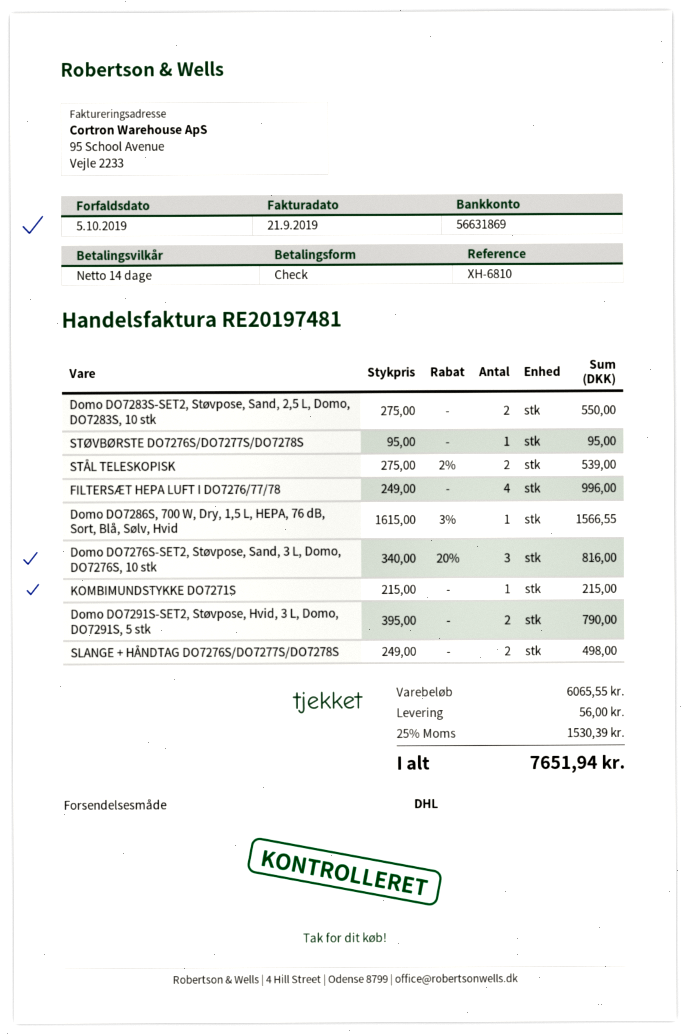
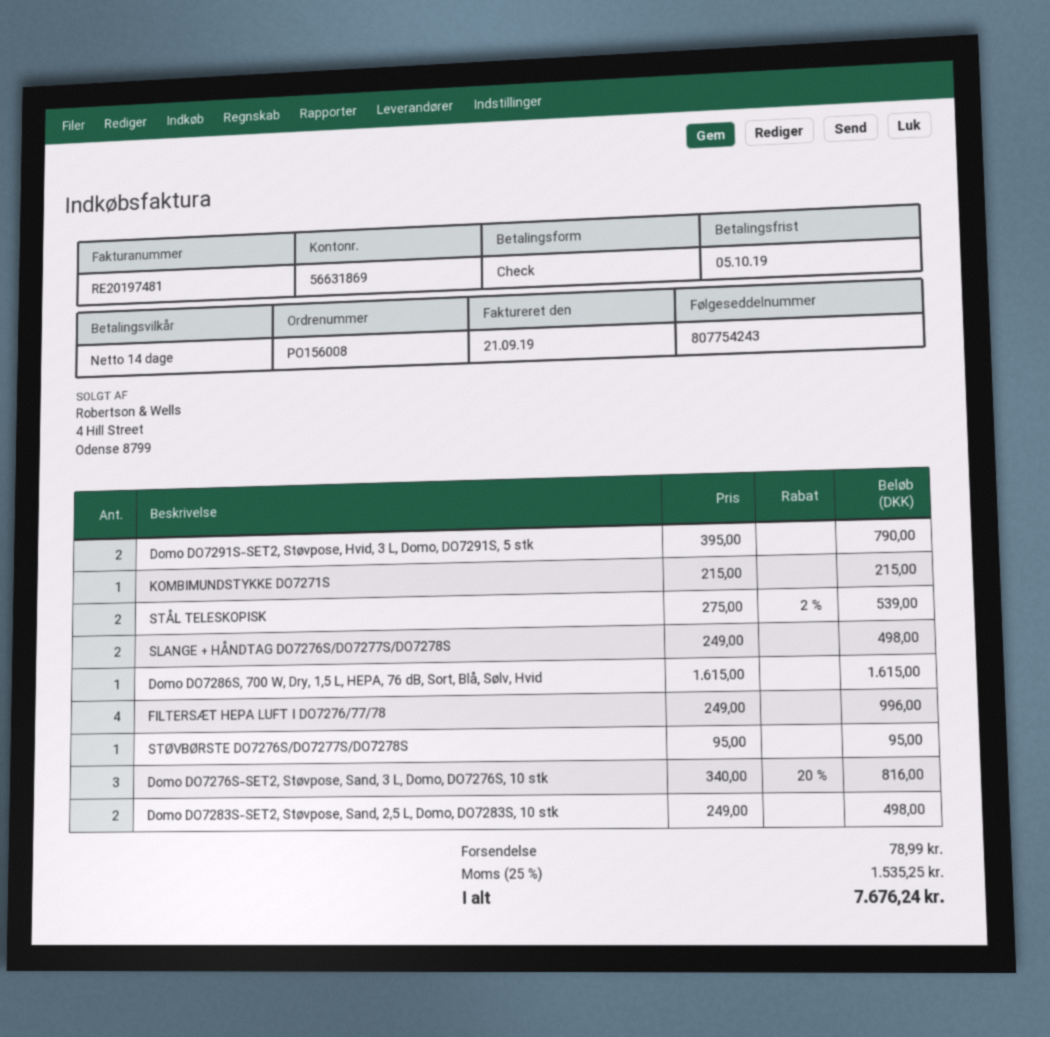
Domo DO7283S-SET2, Støvpose, Sand, 2,5 L, Domo, DO7283S, 10 stk: 2 x 275.00 = 550.00 -> 2 x 249.00 = 498.00
Domo DO7286S, 700 W, Dry, 1,5 L, HEPA, 76 dB, Sort, Blå, Sølv, Hvid: 1 x 1615.00 - 3% = 1566.55 -> 1 x 1615.00 = 1615.00
shipping: 56.00 -> 78.99
tax: 25% = 1530.39 -> 25% = 1535.25
total: 7651.94 -> 7676.24

